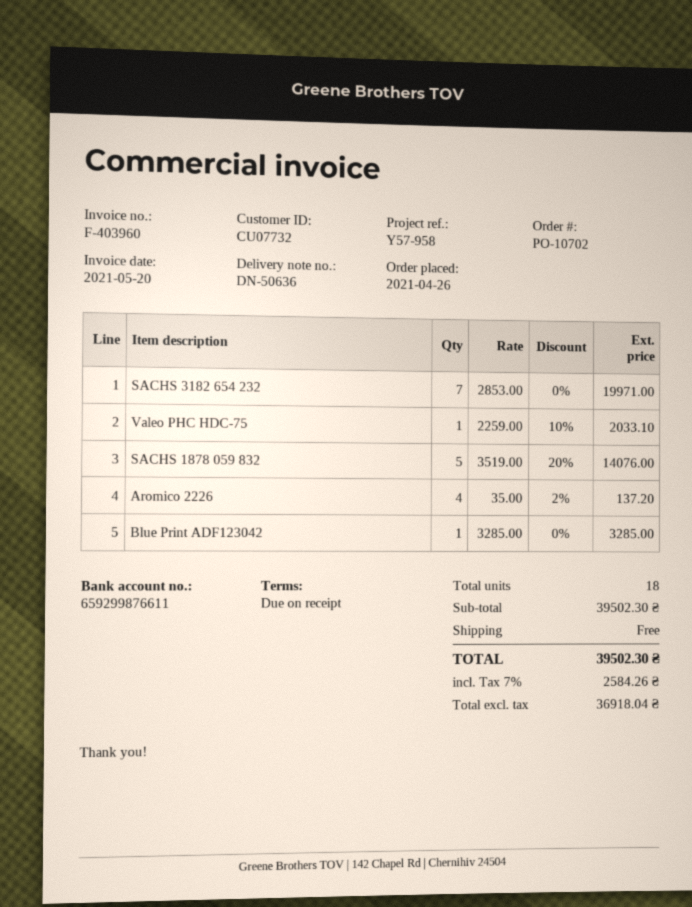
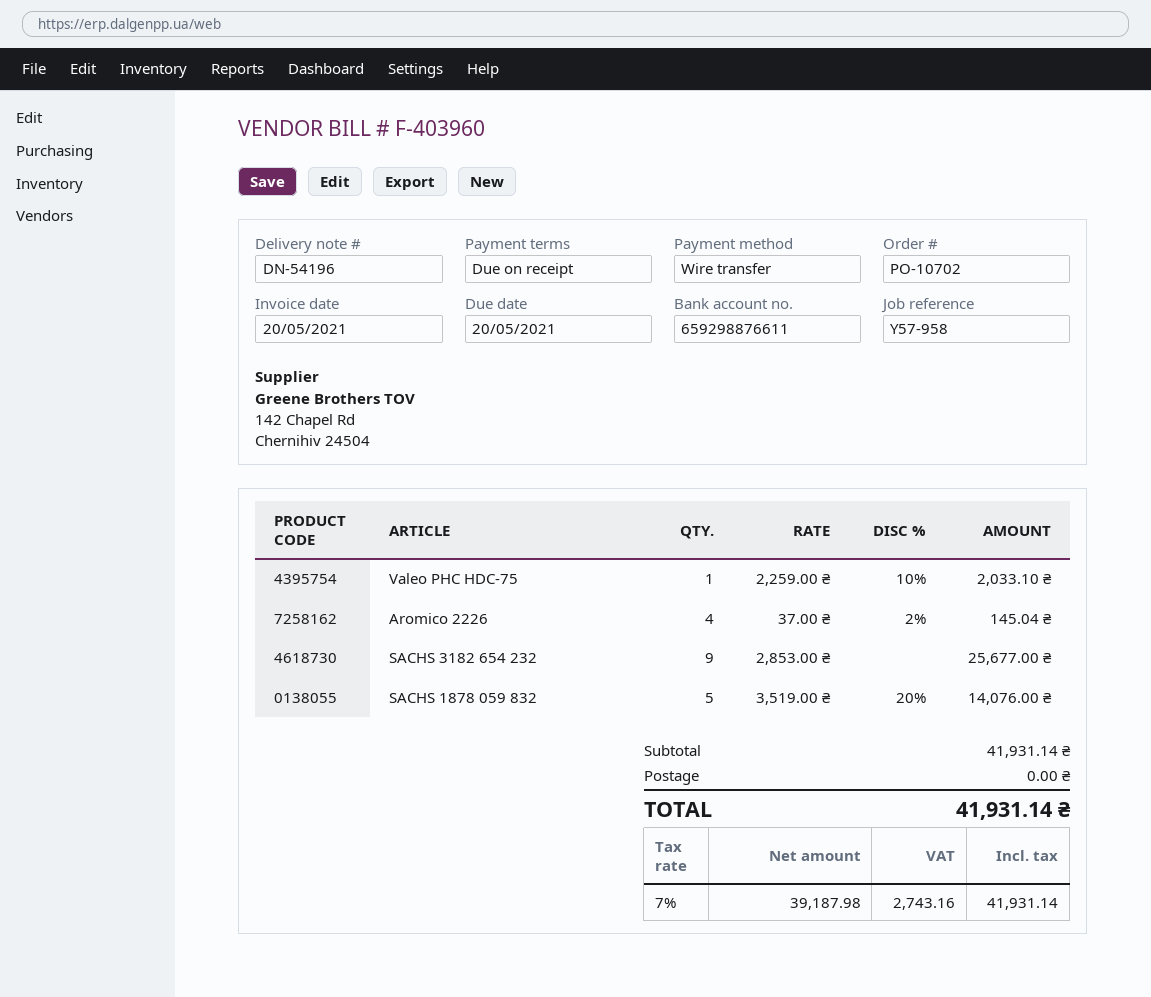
delivery note number: DN-50636 -> DN-54196
bank account: 659299876611 -> 659298876611
SACHS 3182 654 232: 7 x 2853.00 = 19971.00 -> 9 x 2853.00 = 25677.00
Aromico 2226: 4 x 35.00 - 2% = 137.20 -> 4 x 37.00 - 2% = 145.04
Blue Print ADF123042: 1 x 3285.00 = 3285.00 -> none
subtotal: 39502.30 -> 41931.14
net: 36918.04 -> 39187.98
tax: 7% = 2584.26 -> 7% = 2743.16
total: 39502.30 -> 41931.14

